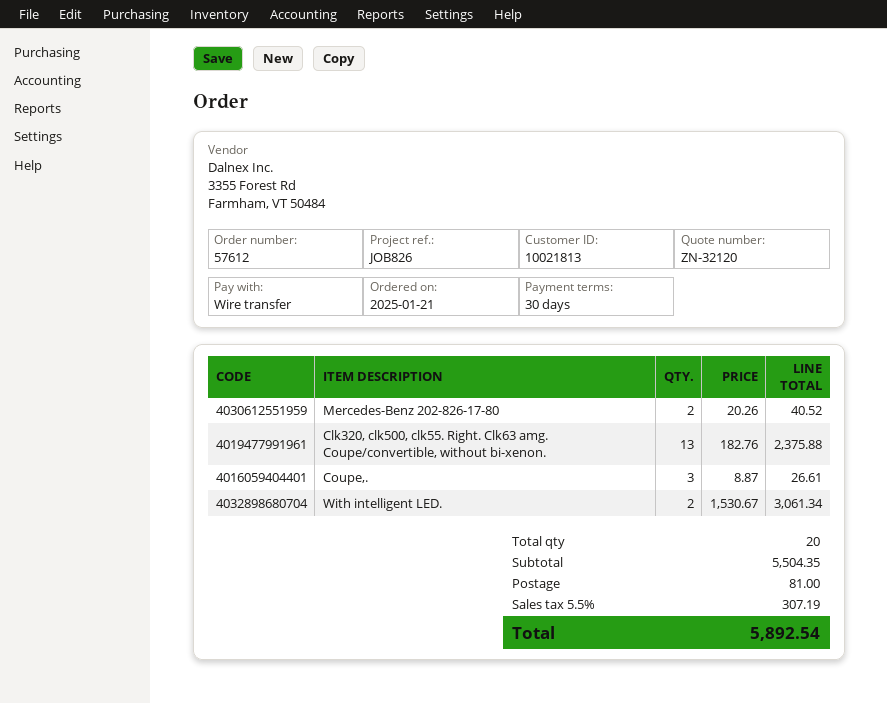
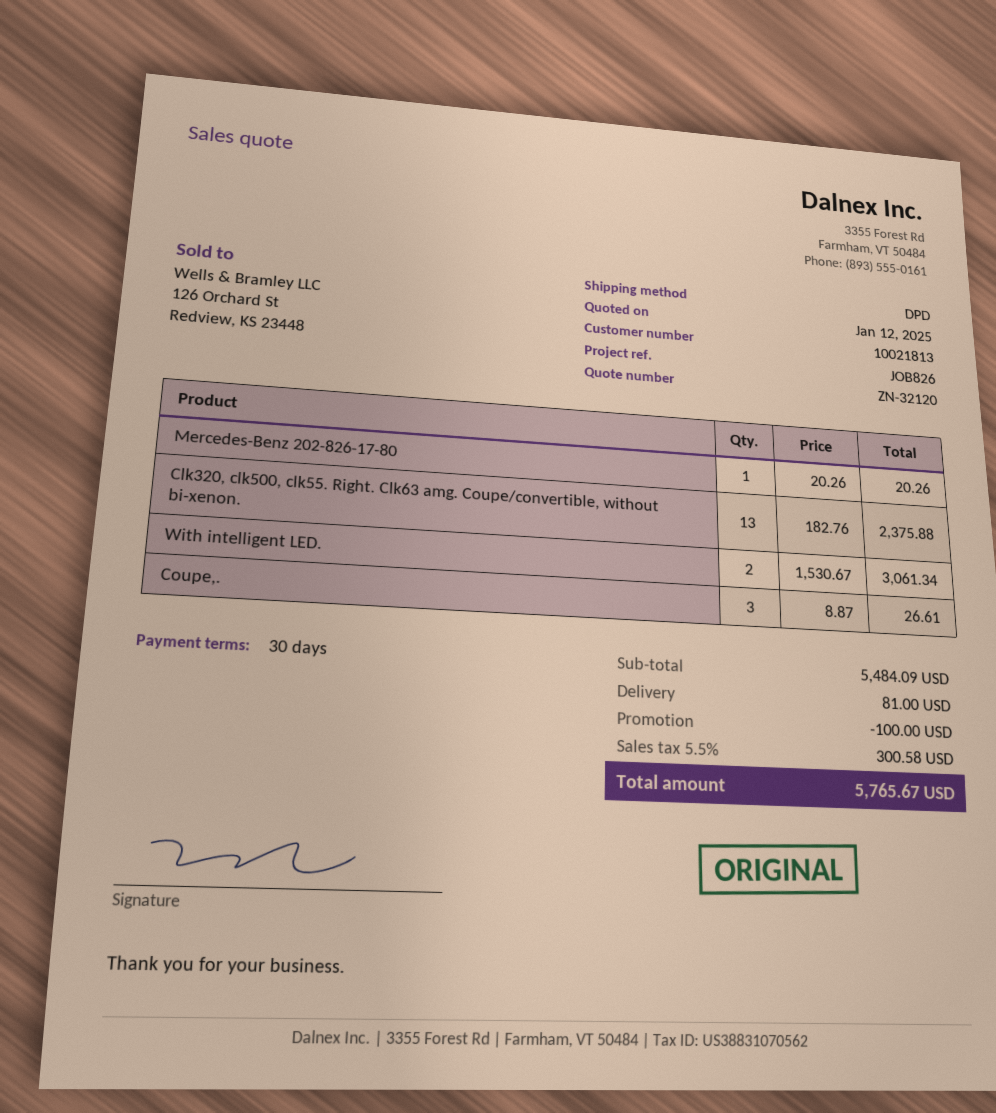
Mercedes-Benz 202-826-17-80: 2 x 20.26 = 40.52 -> 1 x 20.26 = 20.26
subtotal: 5504.35 -> 5484.09
discount: none -> 100.00
tax: 5.5% = 307.19 -> 5.5% = 300.58
total: 5892.54 -> 5765.67

